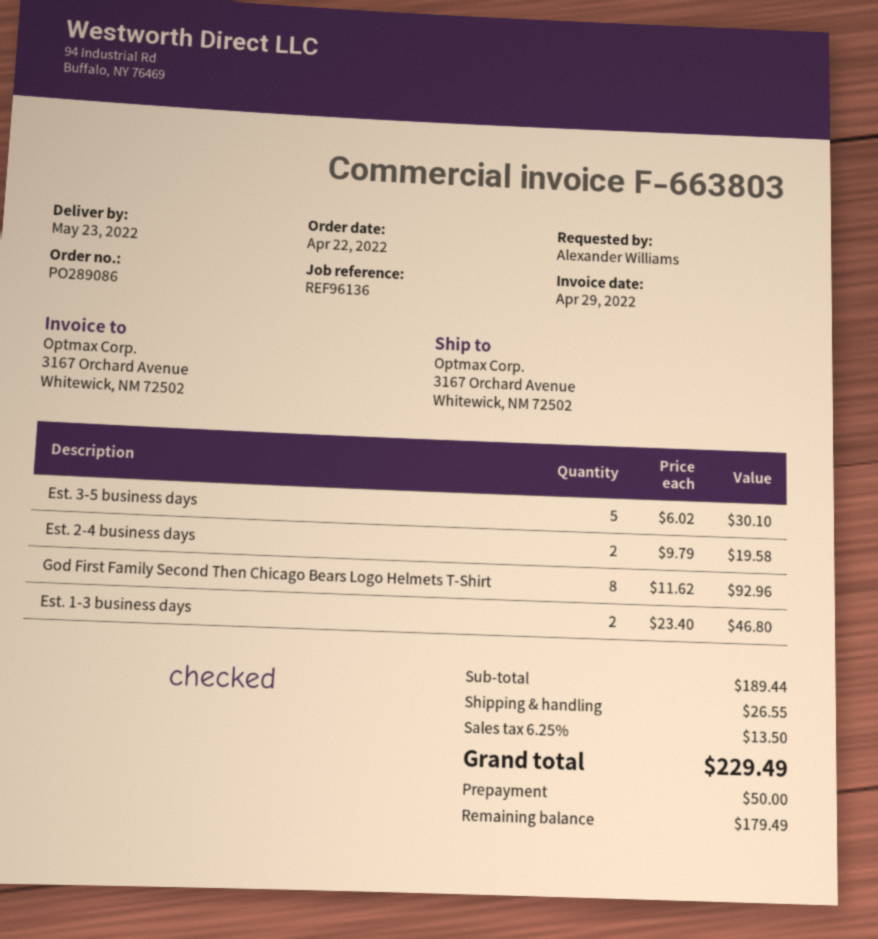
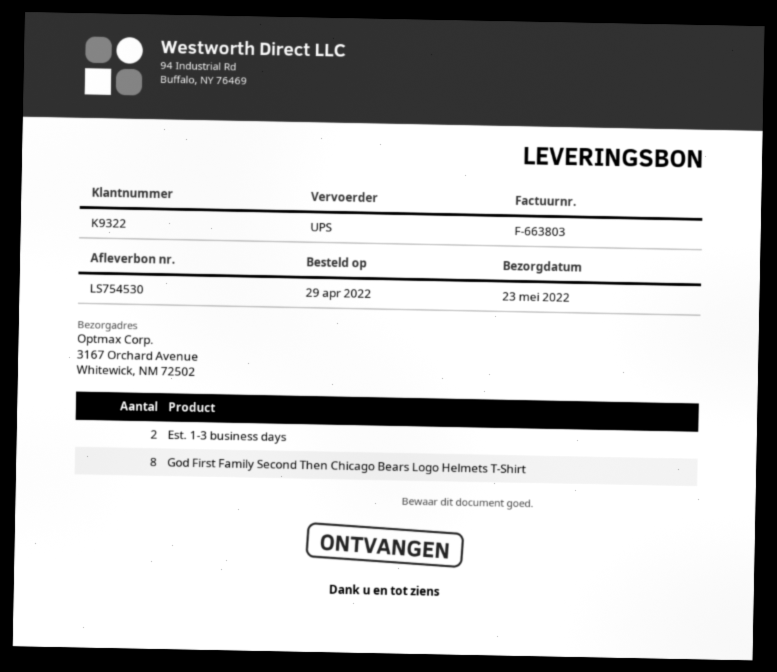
order date: 2022-04-22 -> 2022-04-29
Est. 3-5 business days: 5 -> none
Est. 2-4 business days: 2 -> none

